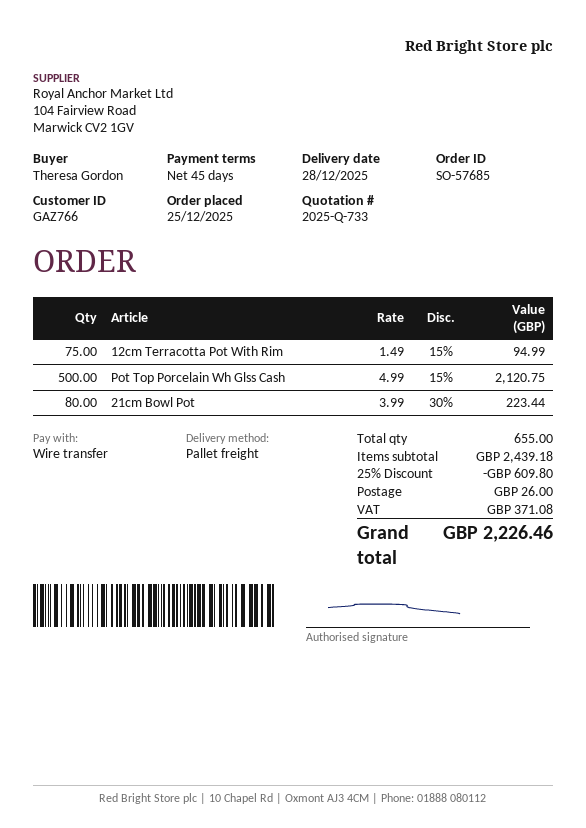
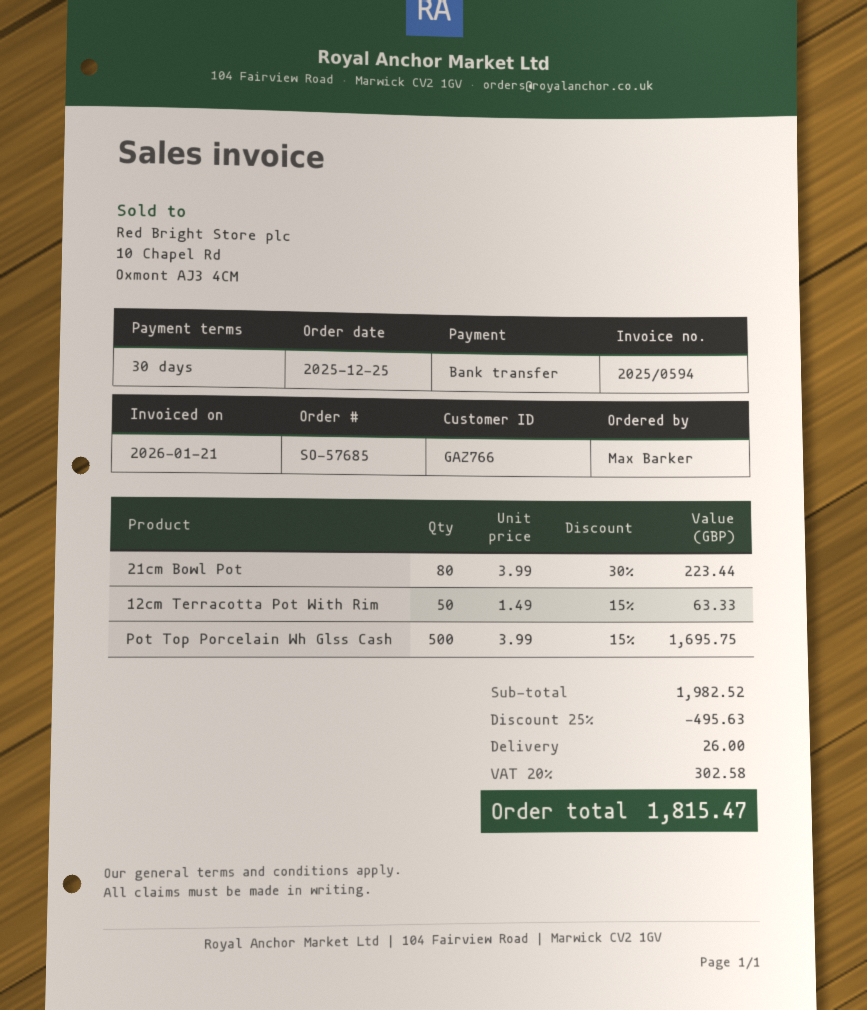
payment terms: 45 days -> 30 days
ordered by: Theresa Gordon -> Max Barker
12cm Terracotta Pot With Rim: 75 x 1.49 - 15% = 94.99 -> 50 x 1.49 - 15% = 63.33
Pot Top Porcelain Wh Glss Cash: 500 x 4.99 - 15% = 2120.75 -> 500 x 3.99 - 15% = 1695.75
subtotal: 2439.18 -> 1982.52
discount: 25% = 609.80 -> 25% = 495.63
tax: 371.08 -> 302.58
total: 2226.46 -> 1815.47

